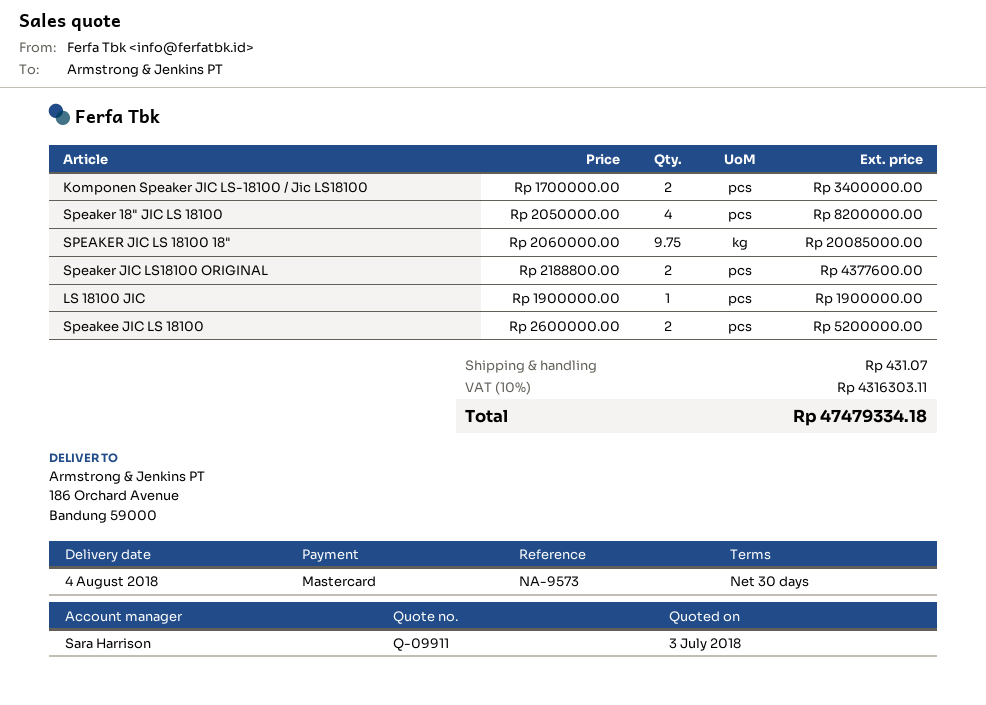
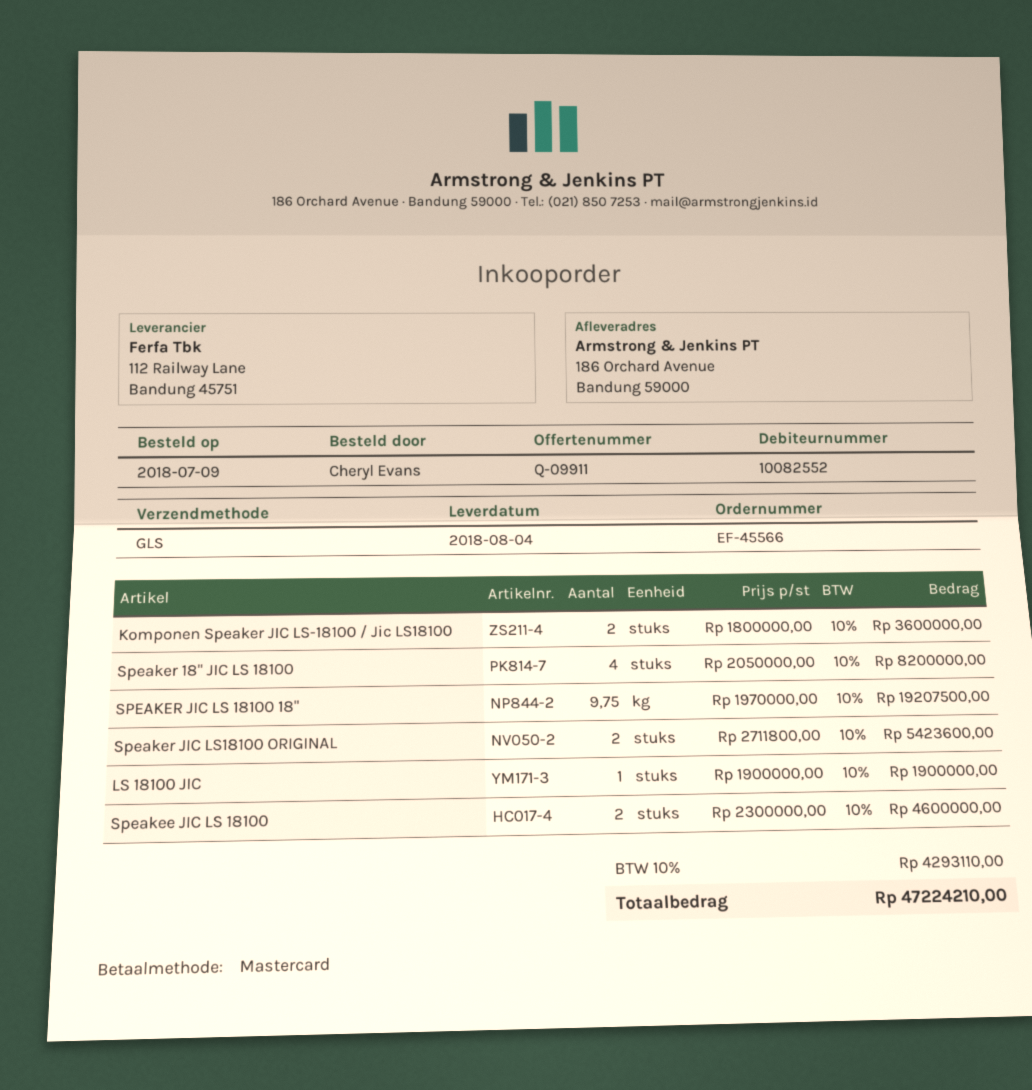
Komponen Speaker JIC LS-18100 / Jic LS18100: 2 x 1700000.00 = 3400000.00 -> 2 x 1800000.00 = 3600000.00
SPEAKER JIC LS 18100 18": 9.75 x 2060000.00 = 20085000.00 -> 9.75 x 1970000.00 = 19207500.00
Speaker JIC LS18100 ORIGINAL: 2 x 2188800.00 = 4377600.00 -> 2 x 2711800.00 = 5423600.00
Speakee JIC LS 18100: 2 x 2600000.00 = 5200000.00 -> 2 x 2300000.00 = 4600000.00
shipping: 431.07 -> none
tax: 10% = 4316303.11 -> 10% = 4293110.00
total: 47479334.18 -> 47224210.00

